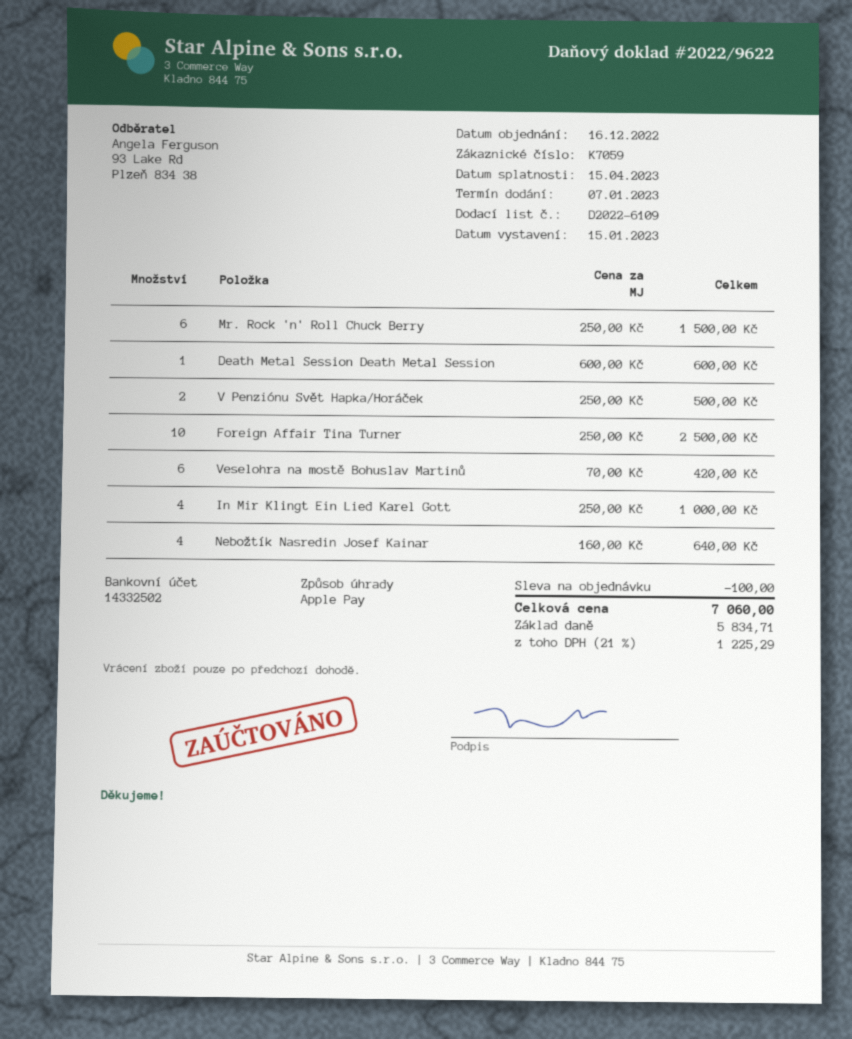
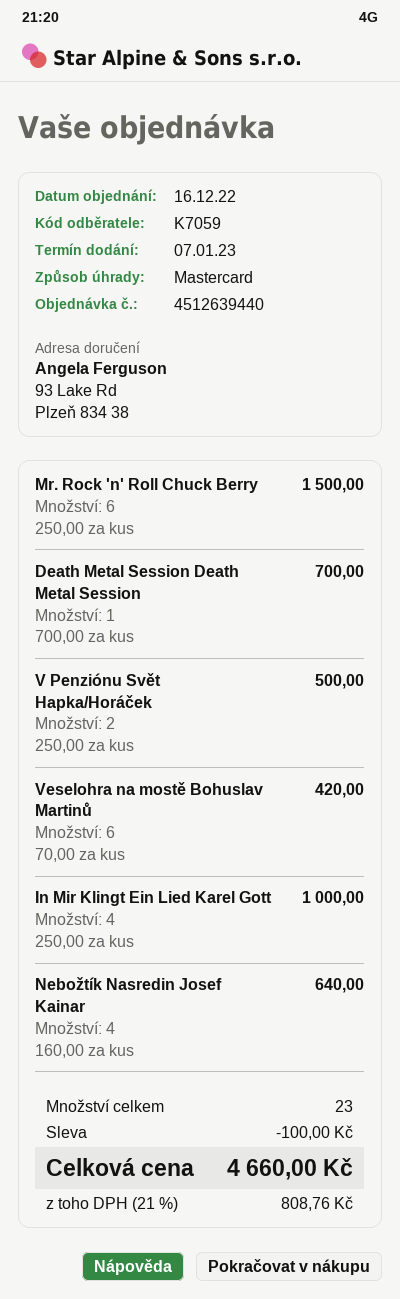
payment method: Apple Pay -> Mastercard
Death Metal Session Death Metal Session: 1 x 600.00 = 600.00 -> 1 x 700.00 = 700.00
Foreign Affair Tina Turner: 10 x 250.00 = 2500.00 -> none
tax: 21% = 1225.29 -> 21% = 808.76
total: 7060.00 -> 4660.00

